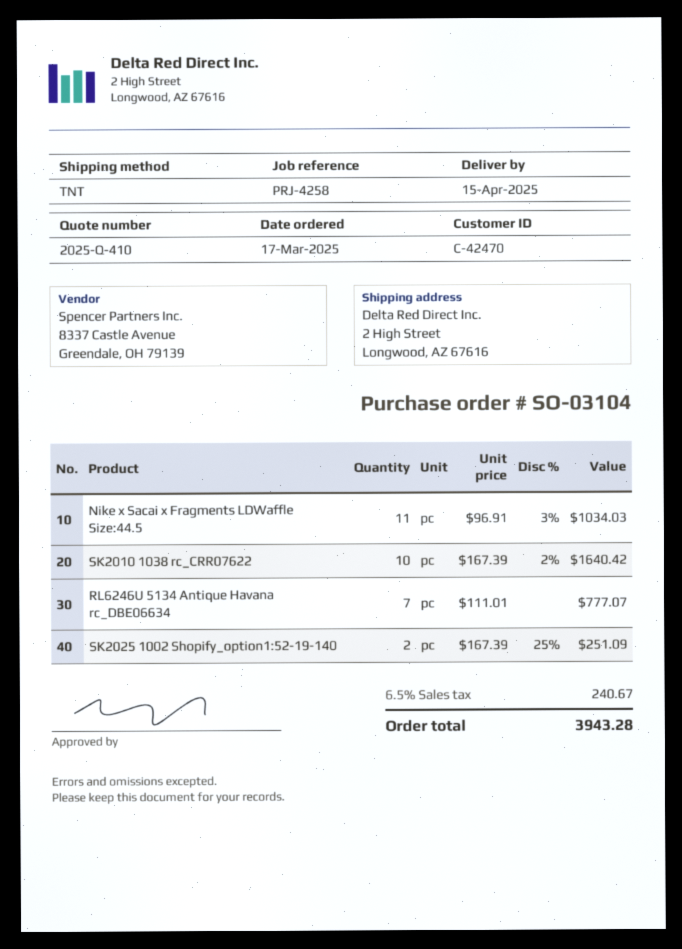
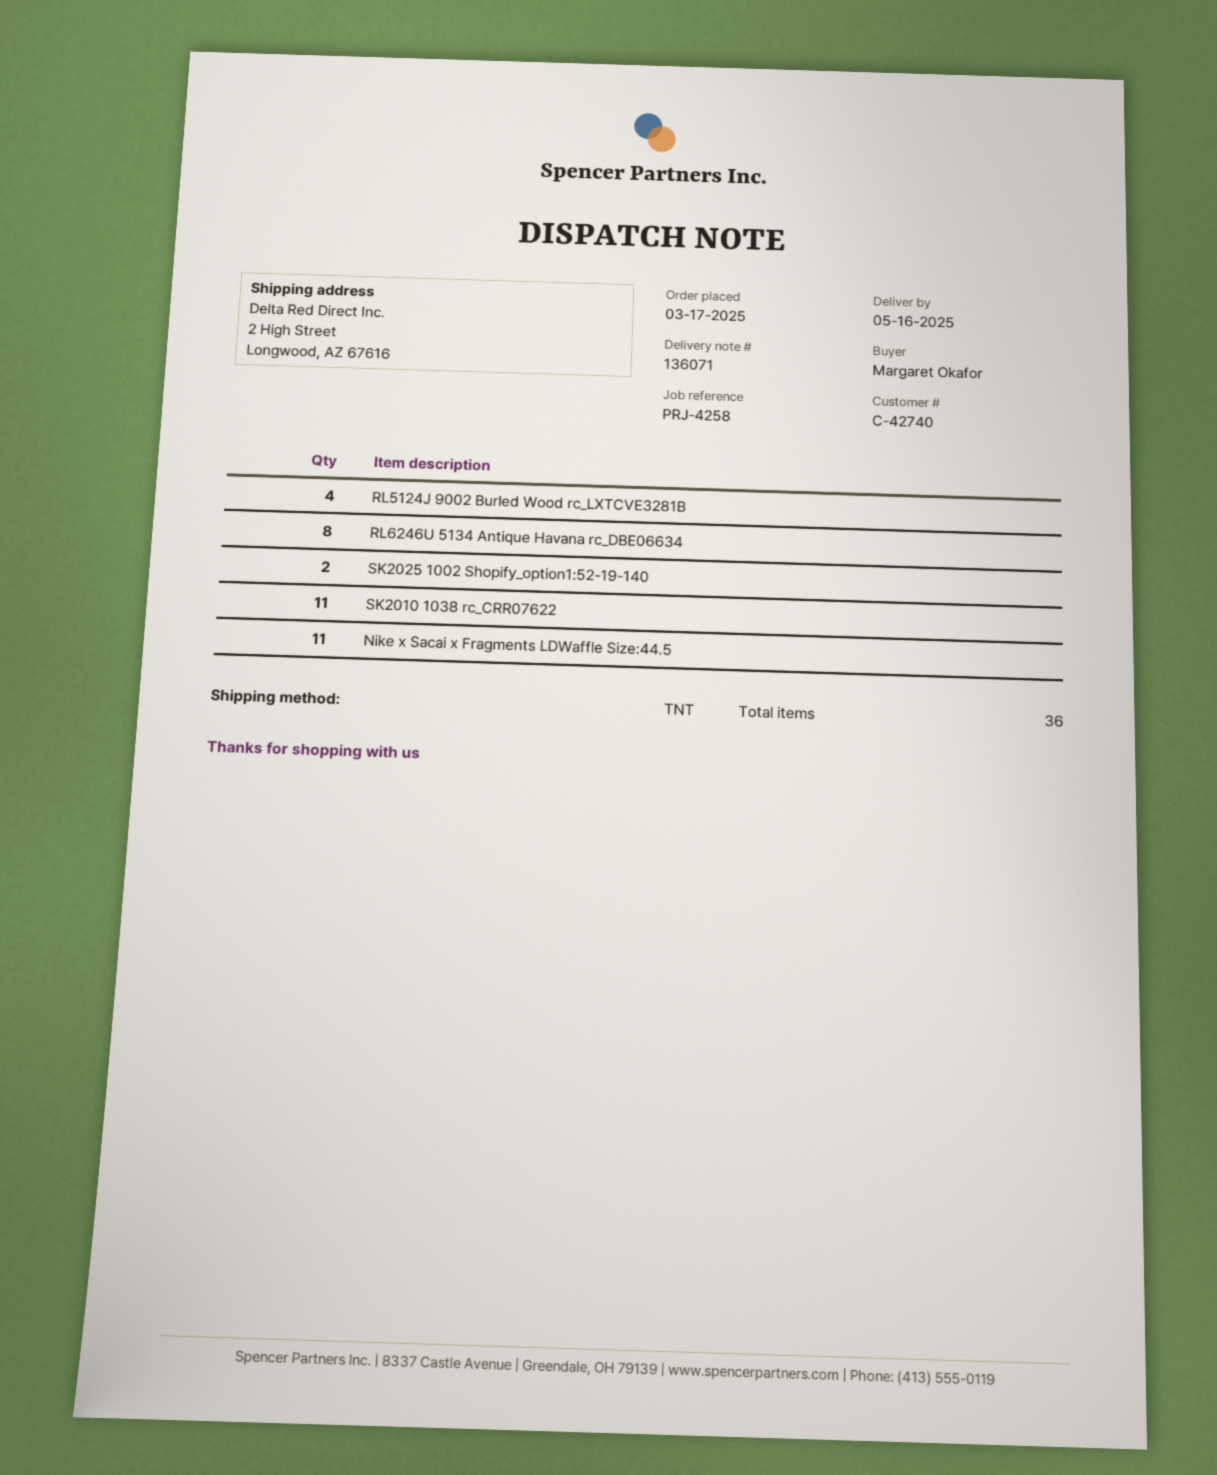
delivery date: 2025-04-15 -> 2025-05-16
customer number: C-42470 -> C-42740
SK2010 1038 rc_CRR07622: 10 -> 11
RL6246U 5134 Antique Havana rc_DBE06634: 7 -> 8
RL5124J 9002 Burled Wood rc_LXTCVE3281B: none -> 4

